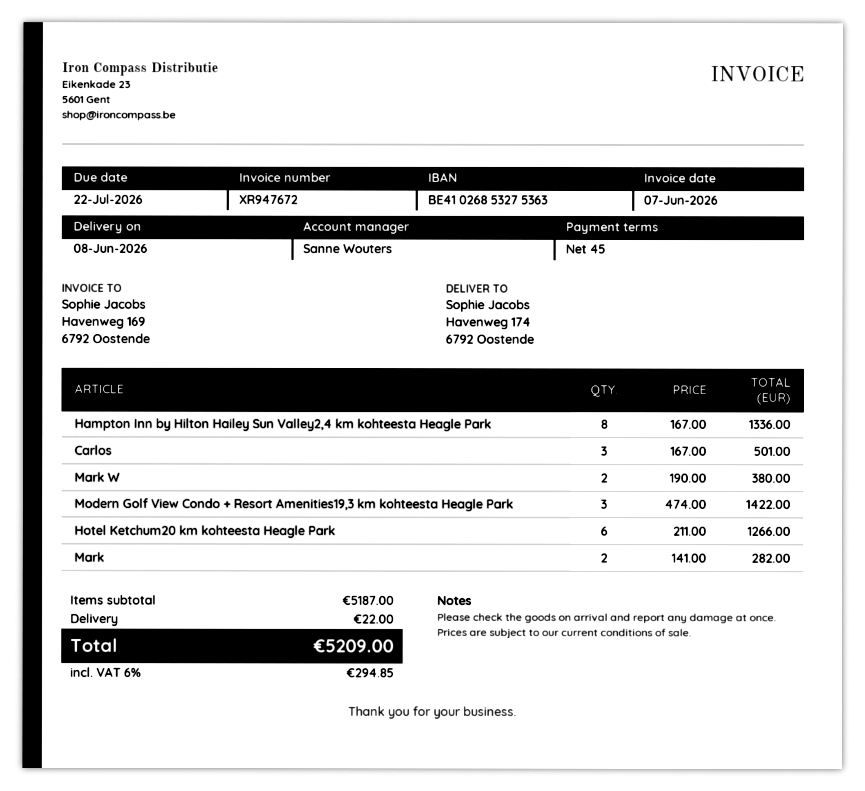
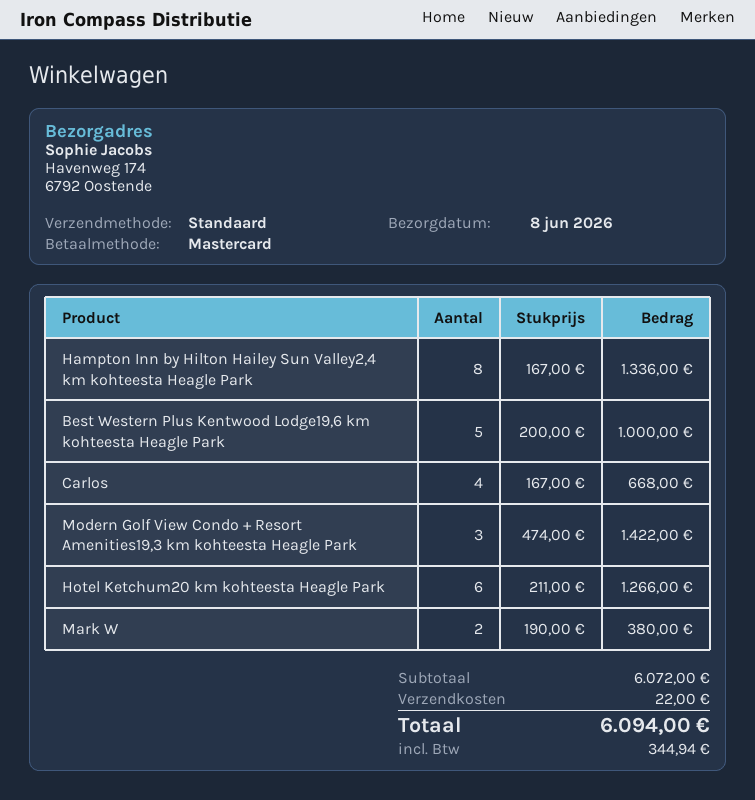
Carlos: 3 x 167.00 = 501.00 -> 4 x 167.00 = 668.00
Mark: 2 x 141.00 = 282.00 -> none
Best Western Plus Kentwood Lodge19,6 km kohteesta Heagle Park: none -> 5 x 200.00 = 1000.00
subtotal: 5187.00 -> 6072.00
tax: 294.85 -> 344.94
total: 5209.00 -> 6094.00

